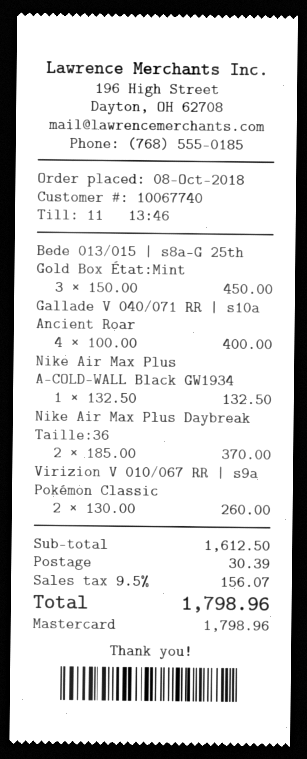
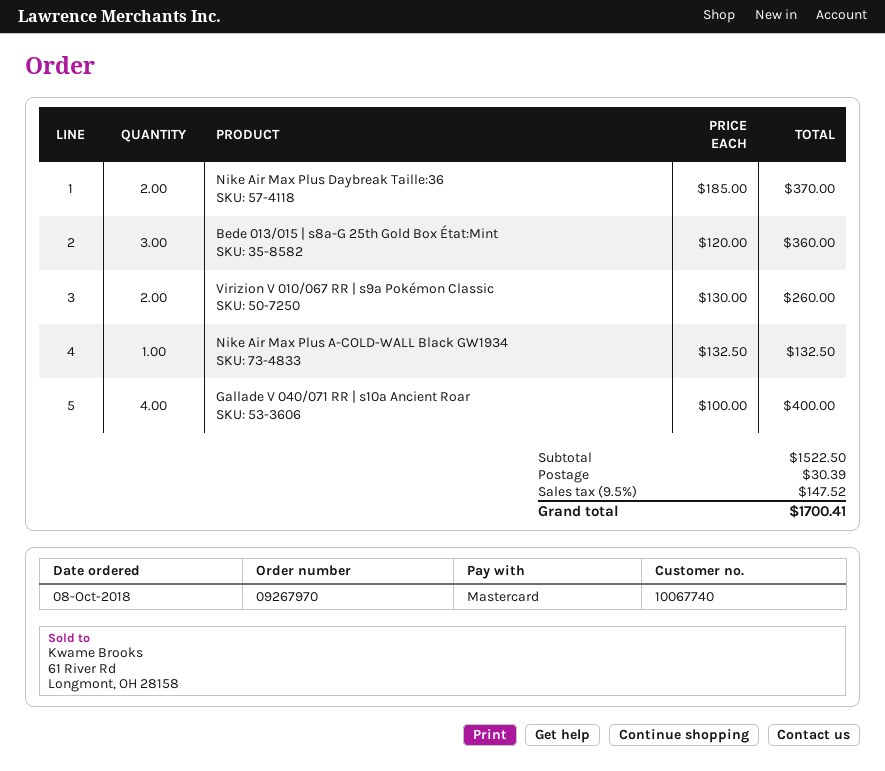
Bede 013/015 | s8a-G 25th Gold Box État:Mint: 3 x 150.00 = 450.00 -> 3 x 120.00 = 360.00
subtotal: 1612.50 -> 1522.50
tax: 9.5% = 156.07 -> 9.5% = 147.52
total: 1798.96 -> 1700.41

